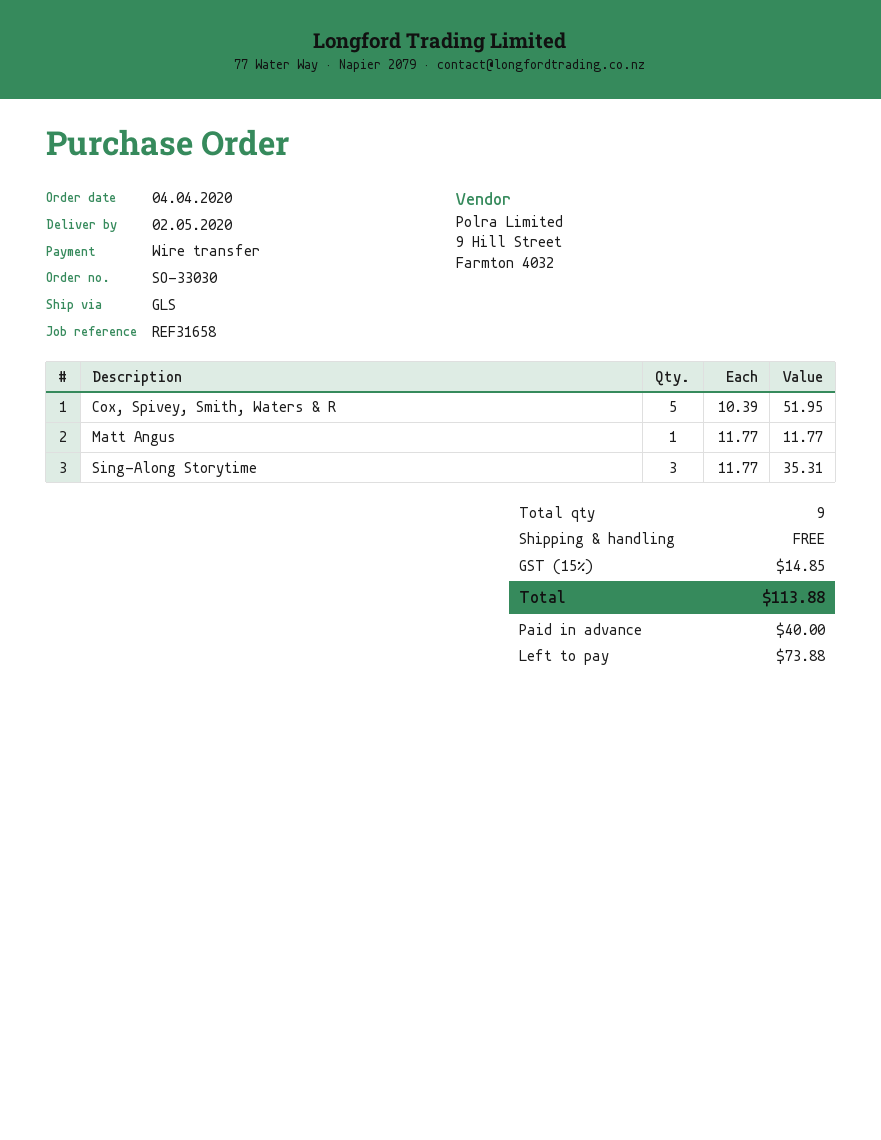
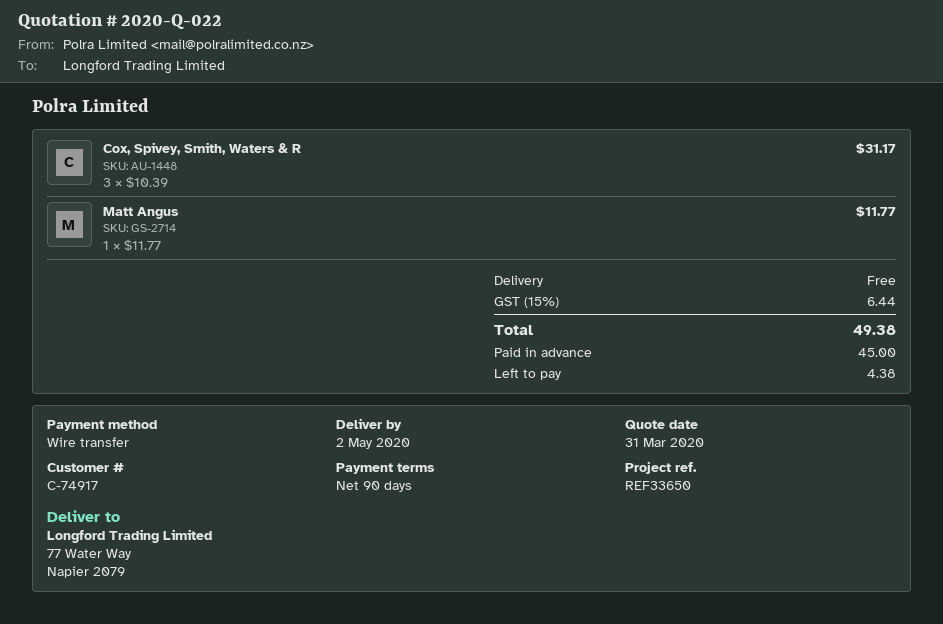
reference: REF31658 -> REF33650
Cox, Spivey, Smith, Waters & R: 5 x 10.39 = 51.95 -> 3 x 10.39 = 31.17
Sing-Along Storytime: 3 x 11.77 = 35.31 -> none
tax: 15% = 14.85 -> 15% = 6.44
total: 113.88 -> 49.38
deposit: 40.00 -> 45.00
balance: 73.88 -> 4.38

